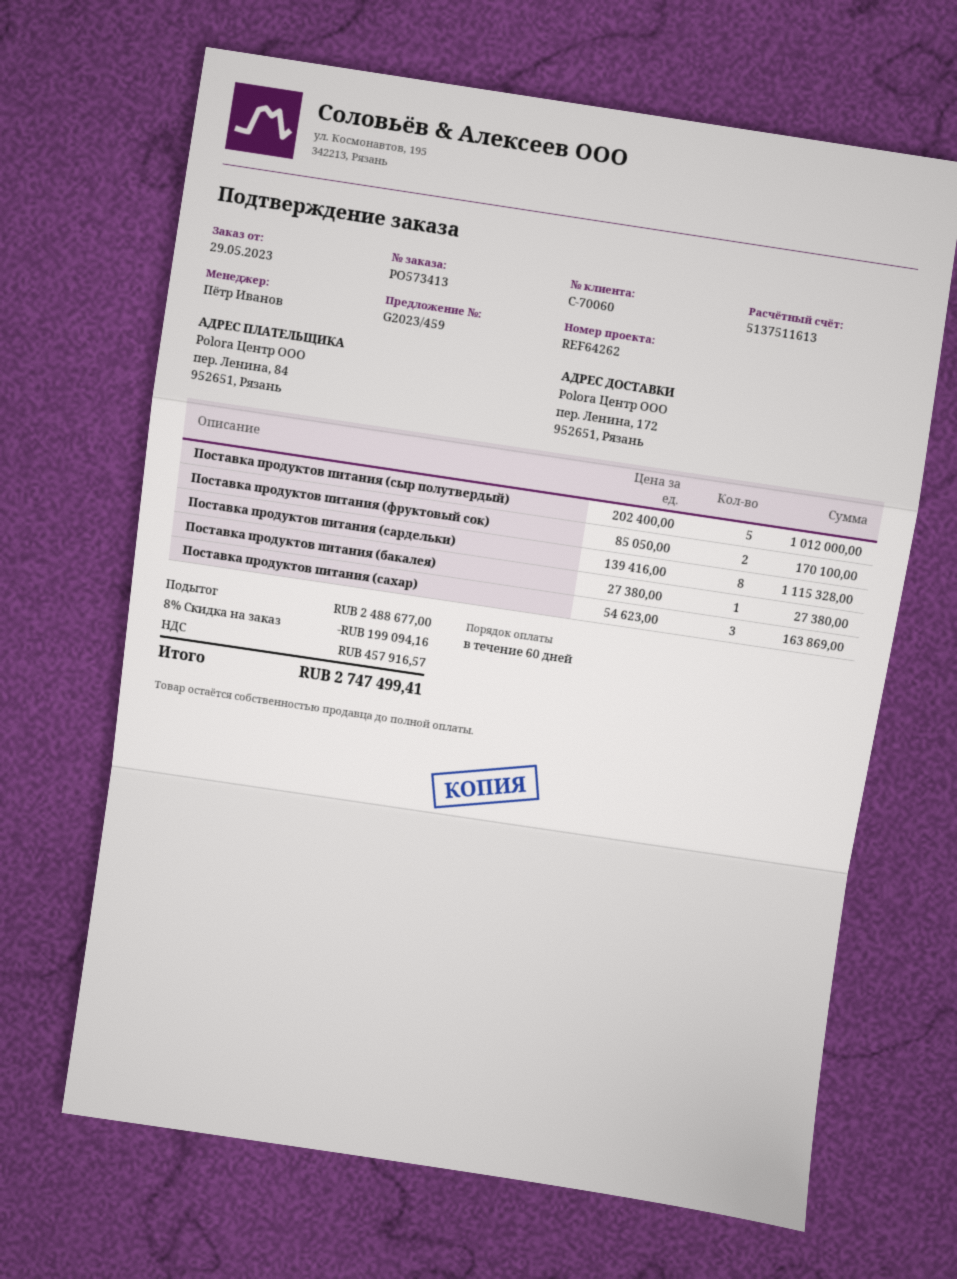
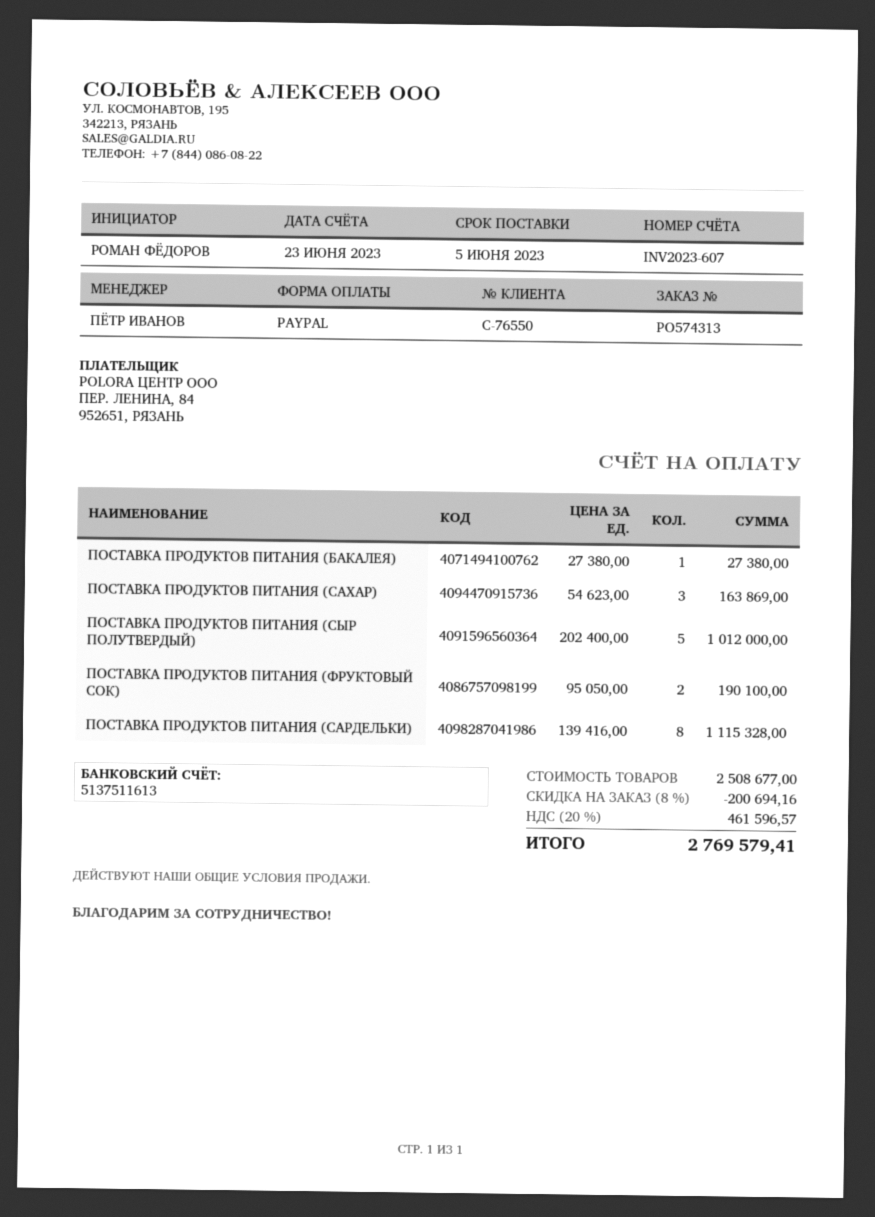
order number: PO573413 -> PO574313
customer number: C-70060 -> C-76550
Поставка продуктов питания (фруктовый сок): 2 x 85050.00 = 170100.00 -> 2 x 95050.00 = 190100.00
subtotal: 2488677.00 -> 2508677.00
discount: 8% = 199094.16 -> 8% = 200694.16
tax: 457916.57 -> 461596.57
total: 2747499.41 -> 2769579.41

